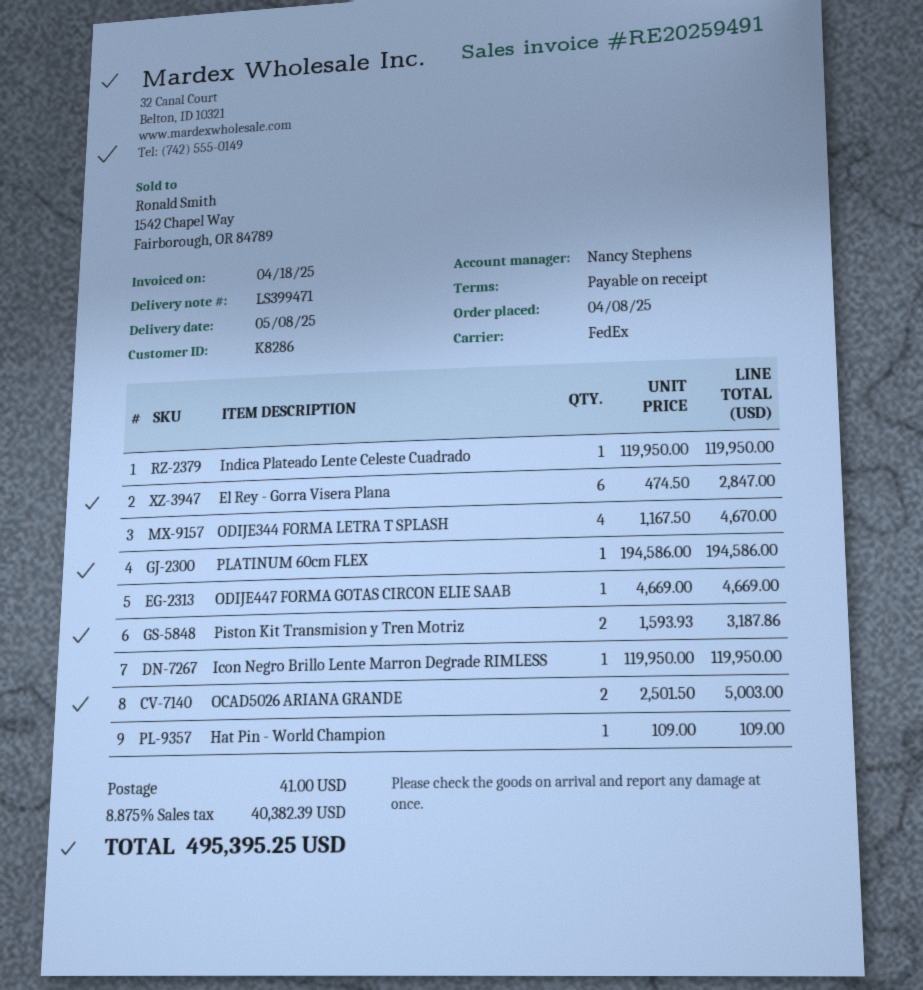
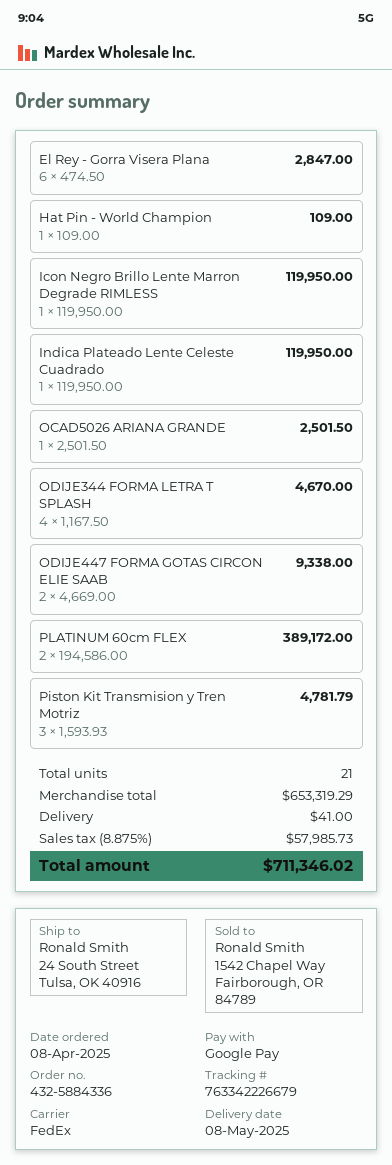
PLATINUM 60cm FLEX: 1 x 194586.00 = 194586.00 -> 2 x 194586.00 = 389172.00
ODIJE447 FORMA GOTAS CIRCON ELIE SAAB: 1 x 4669.00 = 4669.00 -> 2 x 4669.00 = 9338.00
Piston Kit Transmision y Tren Motriz: 2 x 1593.93 = 3187.86 -> 3 x 1593.93 = 4781.79
OCAD5026 ARIANA GRANDE: 2 x 2501.50 = 5003.00 -> 1 x 2501.50 = 2501.50
tax: 8.875% = 40382.39 -> 8.875% = 57985.73
total: 495395.25 -> 711346.02

